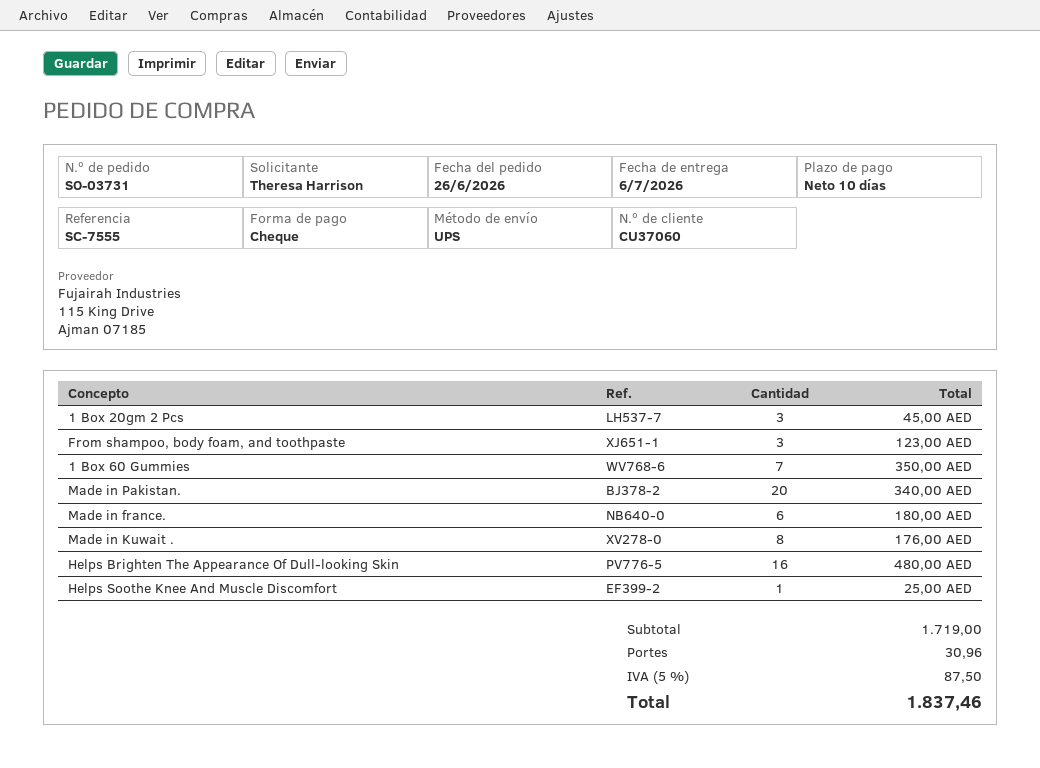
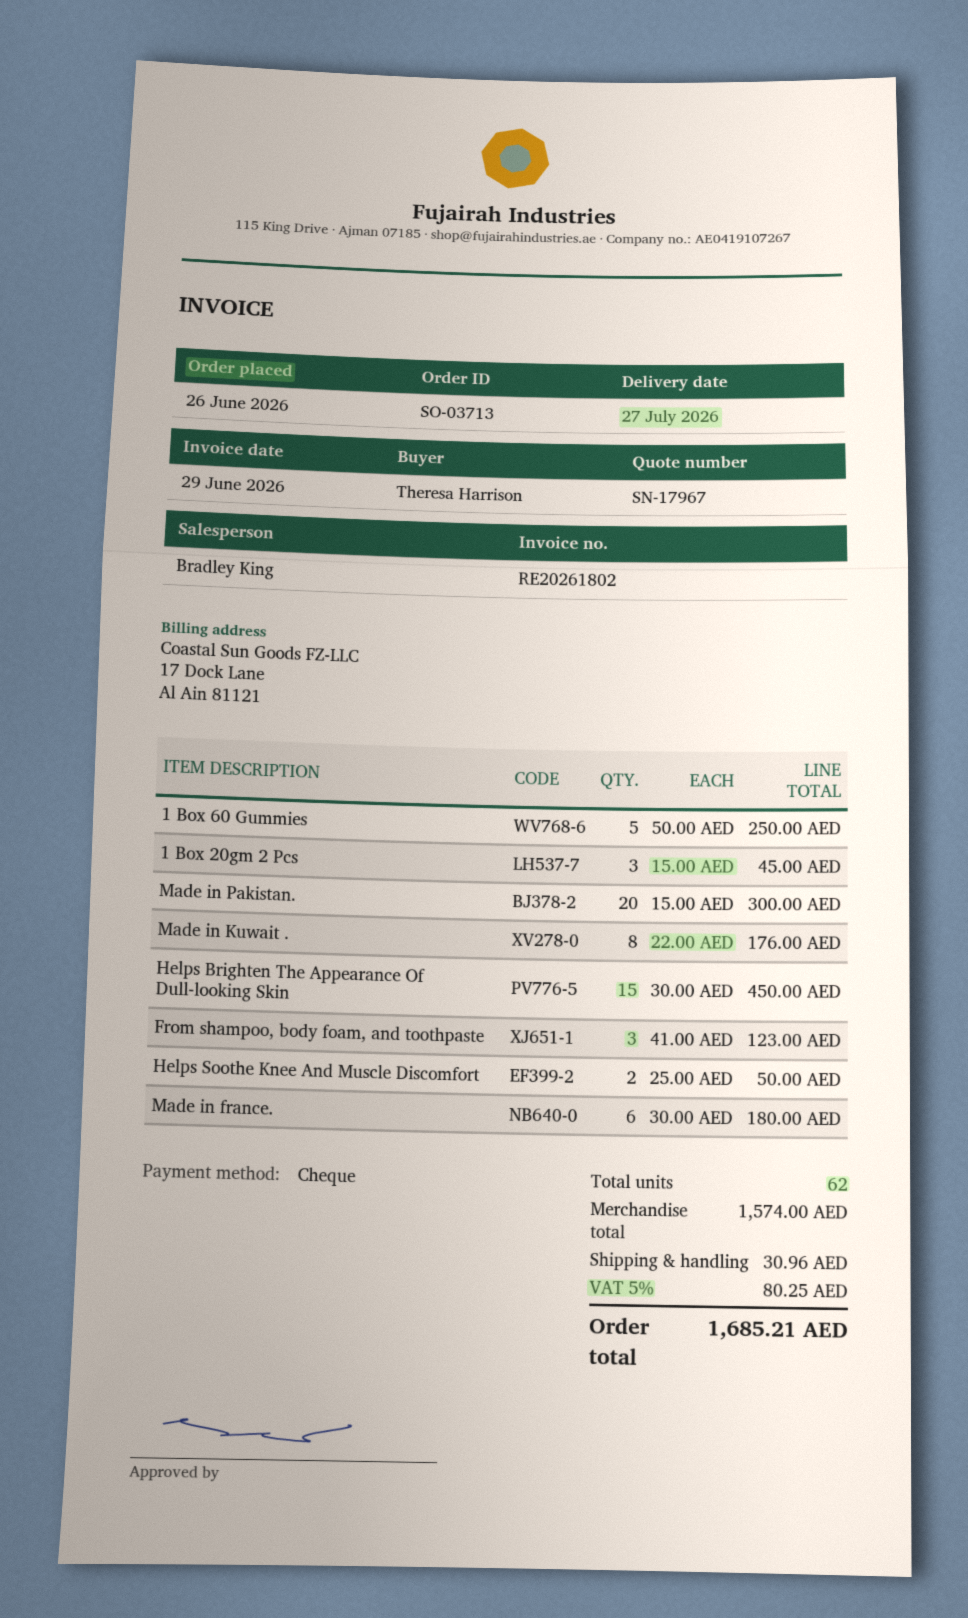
order number: SO-03731 -> SO-03713
delivery date: 2026-07-06 -> 2026-07-27
1 Box 60 Gummies: 7 for 350.00 -> 5 for 250.00
Made in Pakistan.: 20 for 340.00 -> 20 for 300.00
Helps Brighten The Appearance Of Dull-looking Skin: 16 for 480.00 -> 15 for 450.00
Helps Soothe Knee And Muscle Discomfort: 1 for 25.00 -> 2 for 50.00
subtotal: 1719.00 -> 1574.00
tax: 5% = 87.50 -> 5% = 80.25
total: 1837.46 -> 1685.21

